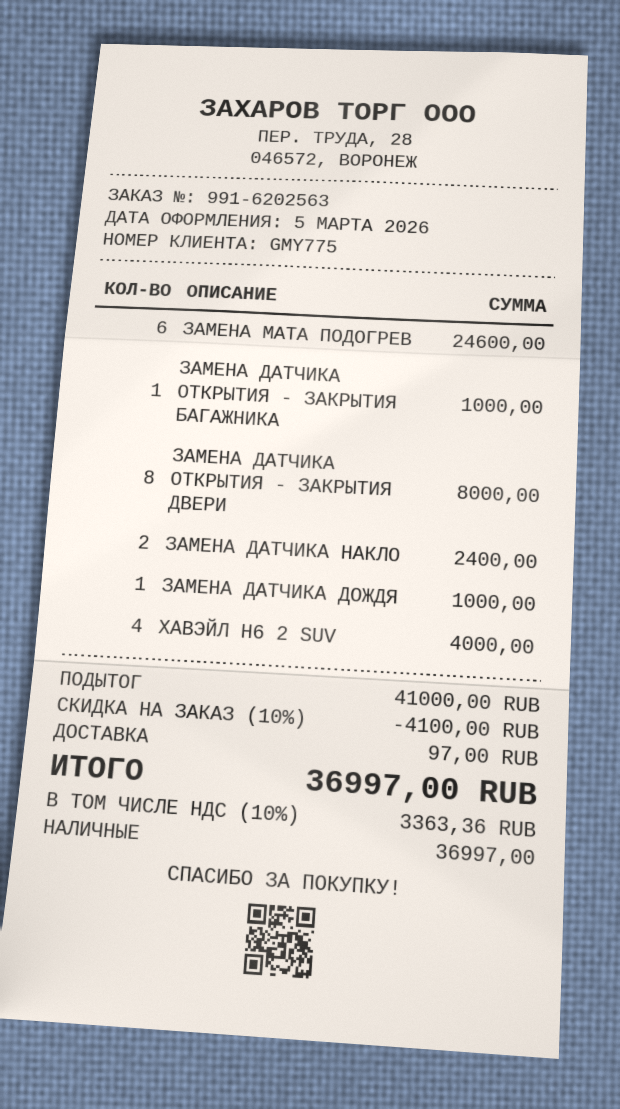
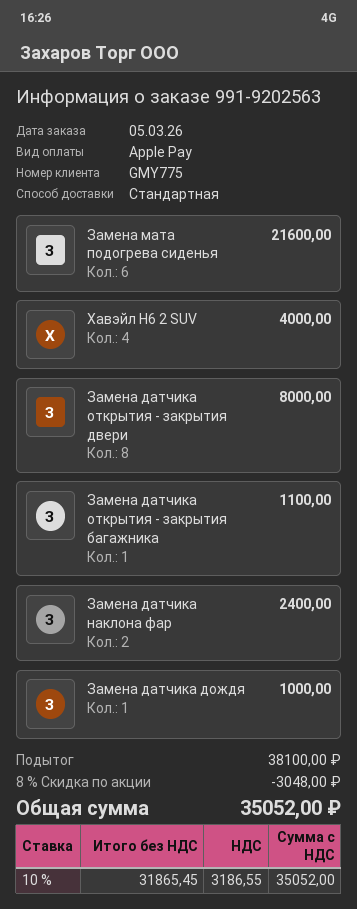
order number: 991-6202563 -> 991-9202563
payment method: cash -> Apple Pay
ЗАМЕНА МАТА ПОДОГРЕВ: 6 for 24600.00 -> 6 for 21600.00
ЗАМЕНА ДАТЧИКА ОТКРЫТИЯ - ЗАКРЫТИЯ БАГАЖНИКА: 1 for 1000.00 -> 1 for 1100.00
subtotal: 41000.00 -> 38100.00
discount: 10% = 4100.00 -> 8% = 3048.00
shipping: 97.00 -> none
tax: 10% = 3363.36 -> 10% = 3186.55
total: 36997.00 -> 35052.00

